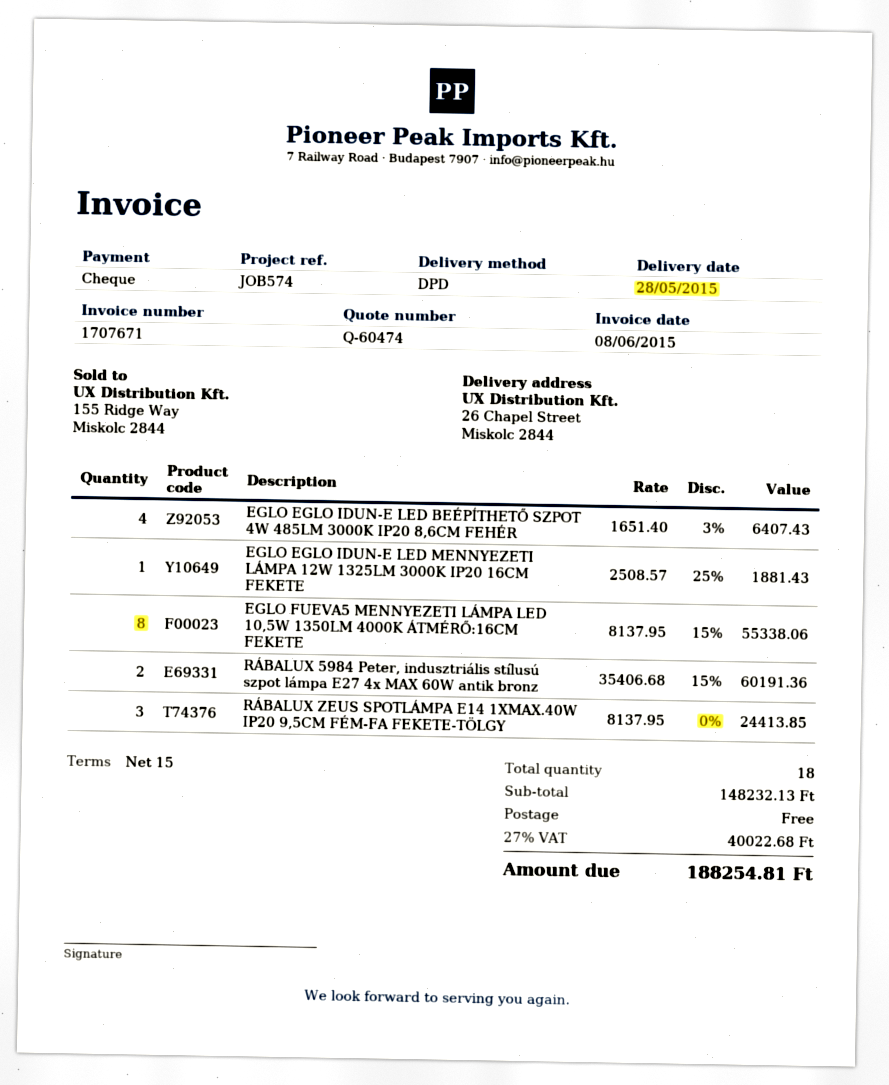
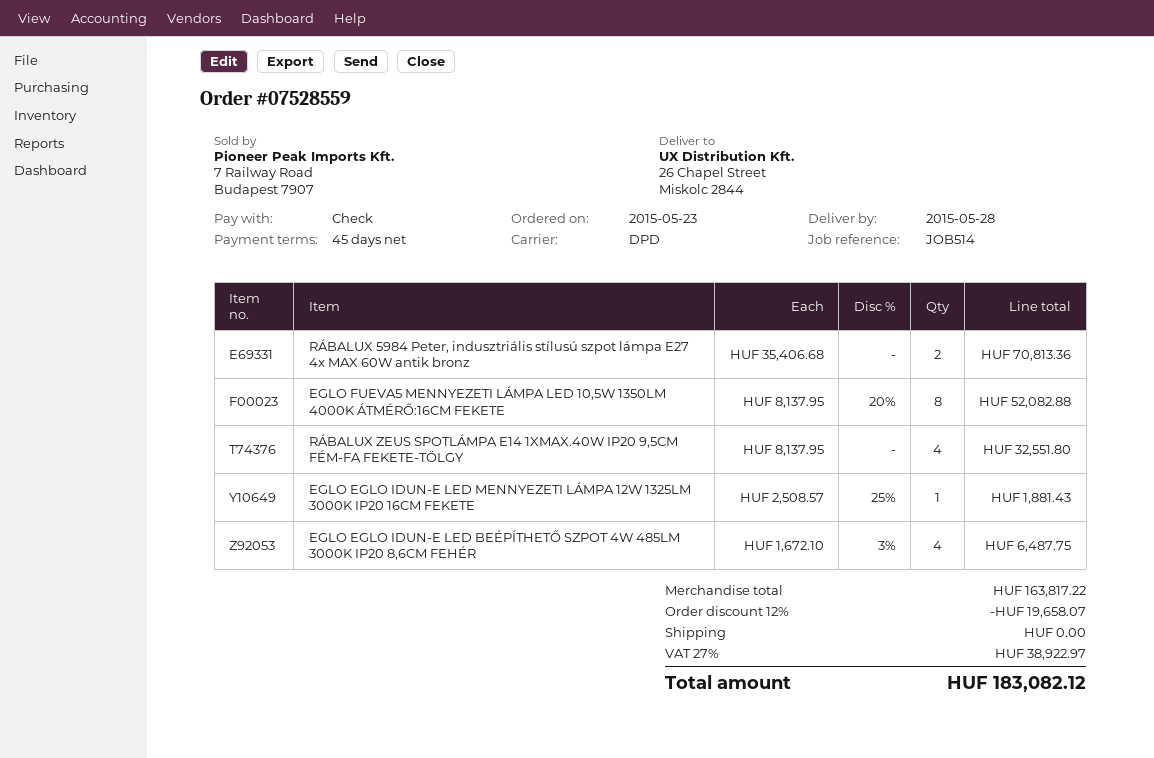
payment terms: 15 days -> 45 days
reference: JOB574 -> JOB514
EGLO EGLO IDUN-E LED BEÉPÍTHETŐ SZPOT 4W 485LM 3000K IP20 8,6CM FEHÉR: 4 x 1651.40 - 3% = 6407.43 -> 4 x 1672.10 - 3% = 6487.75
EGLO FUEVA5 MENNYEZETI LÁMPA LED 10,5W 1350LM 4000K ÁTMÉRŐ:16CM FEKETE: 8 x 8137.95 - 15% = 55338.06 -> 8 x 8137.95 - 20% = 52082.88
RÁBALUX 5984 Peter, indusztriális stílusú szpot lámpa E27 4x MAX 60W antik bronz: 2 x 35406.68 - 15% = 60191.36 -> 2 x 35406.68 = 70813.36
RÁBALUX ZEUS SPOTLÁMPA E14 1XMAX.40W IP20 9,5CM FÉM-FA FEKETE-TÖLGY: 3 x 8137.95 = 24413.85 -> 4 x 8137.95 = 32551.80
subtotal: 148232.13 -> 163817.22
discount: none -> 12% = 19658.07
tax: 27% = 40022.68 -> 27% = 38922.97
total: 188254.81 -> 183082.12

